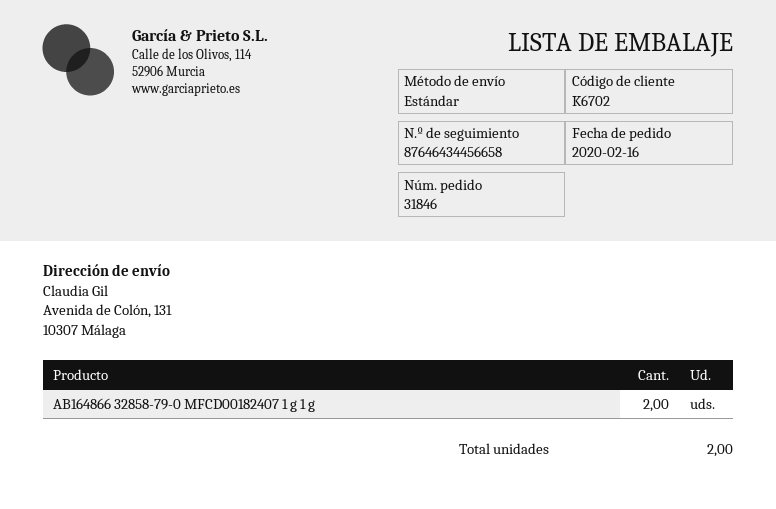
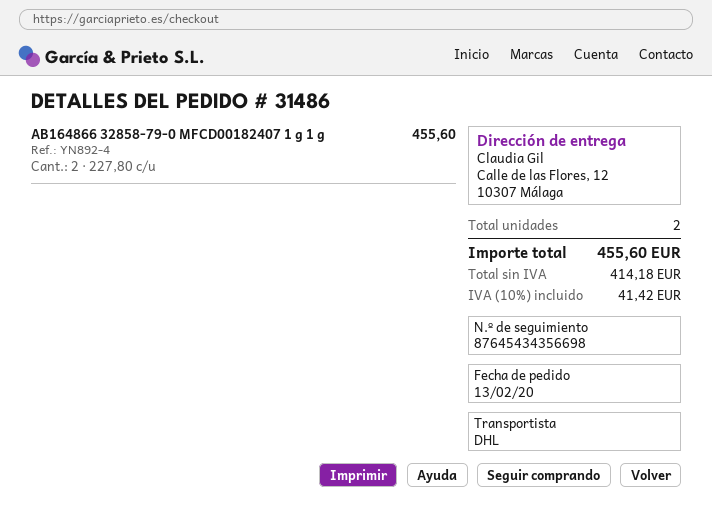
order number: 31846 -> 31486
order date: 2020-02-16 -> 2020-02-13
shipping method: standard -> DHL
tracking number: 87646434456658 -> 87645434356698
ship to: Avenida de Colón, 131, 10307 Málaga -> Calle de las Flores, 12, 10307 Málaga

